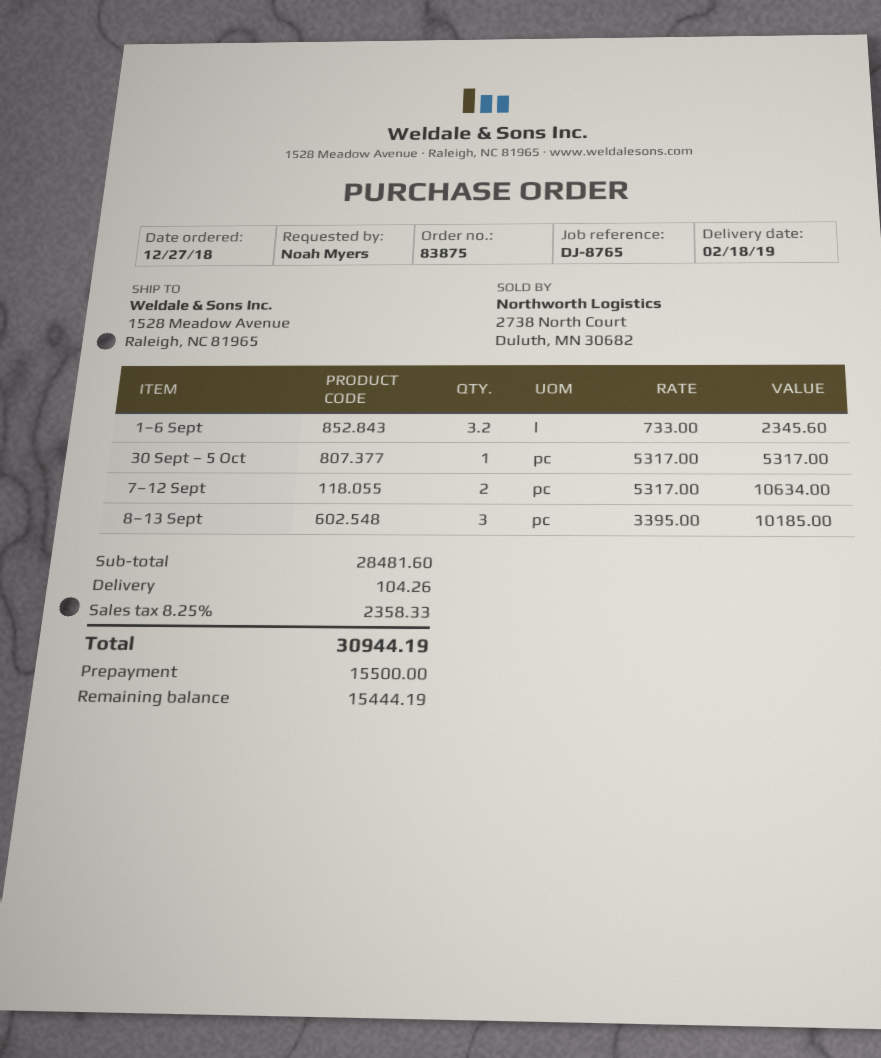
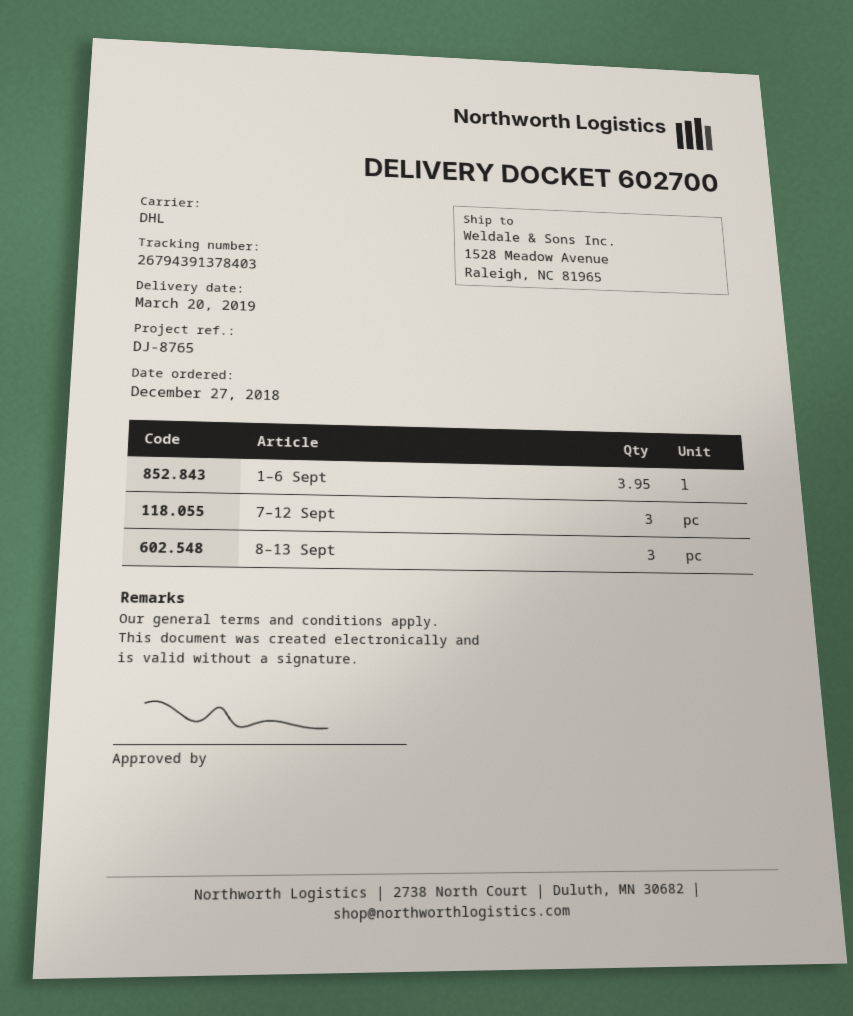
delivery date: 2019-02-18 -> 2019-03-20
1–6 Sept: 3.2 -> 3.95
30 Sept – 5 Oct: 1 -> none
7–12 Sept: 2 -> 3

